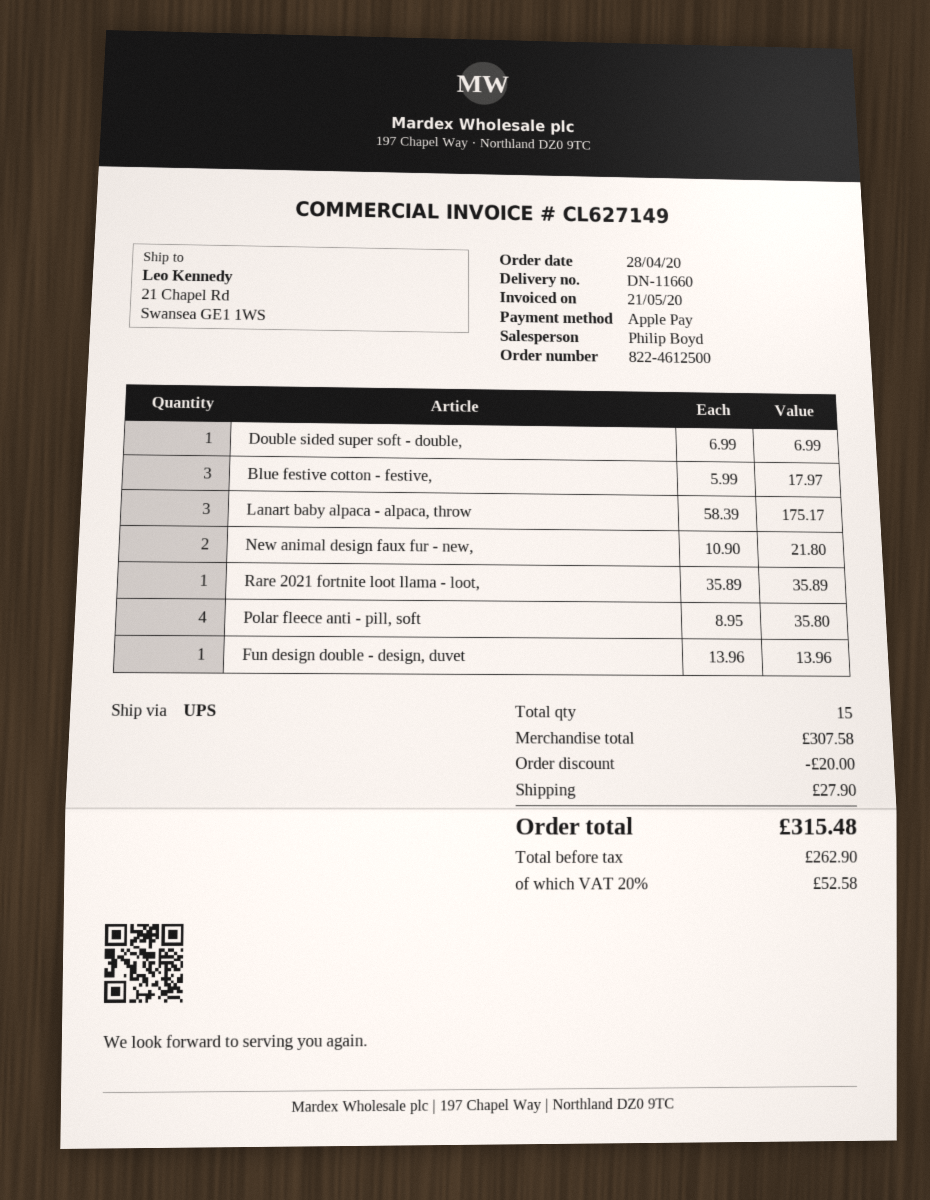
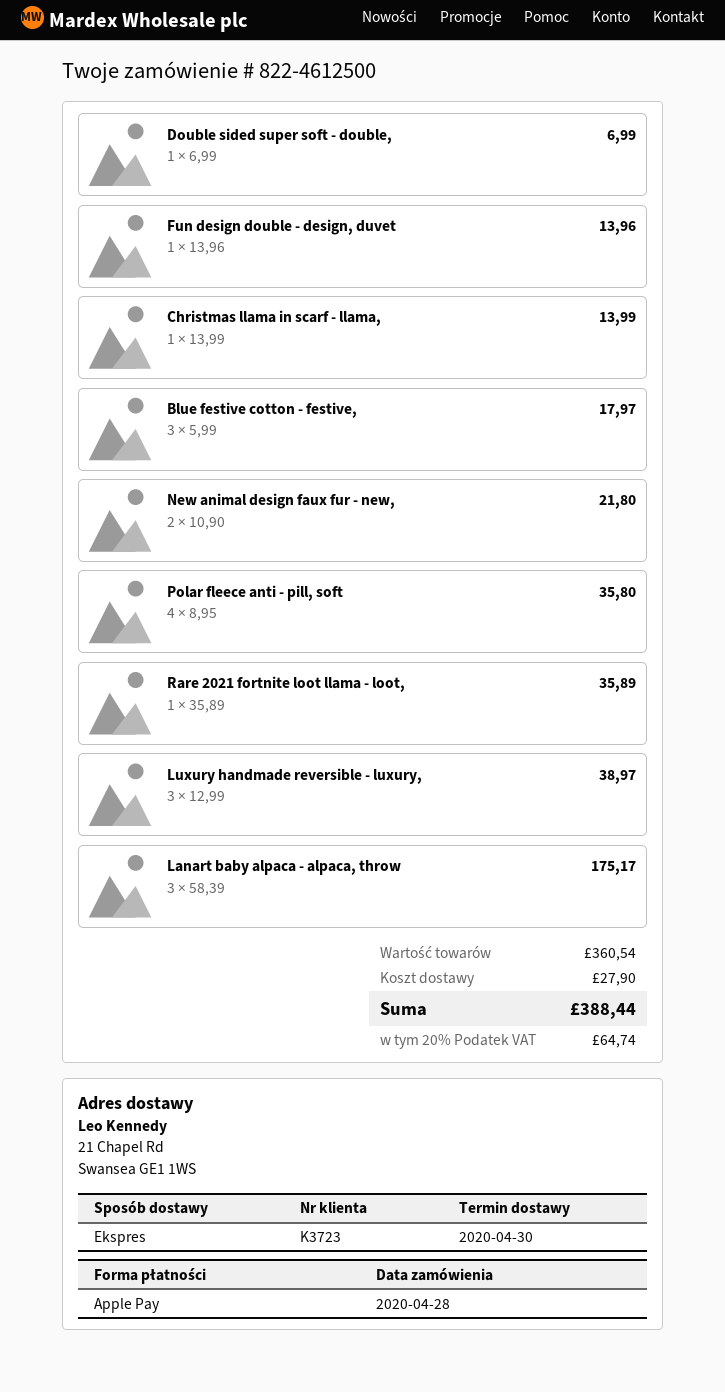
shipping method: UPS -> express
Christmas llama in scarf - llama,: none -> 1 x 13.99 = 13.99
Luxury handmade reversible - luxury,: none -> 3 x 12.99 = 38.97
subtotal: 307.58 -> 360.54
discount: 20.00 -> none
tax: 20% = 52.58 -> 20% = 64.74
total: 315.48 -> 388.44

